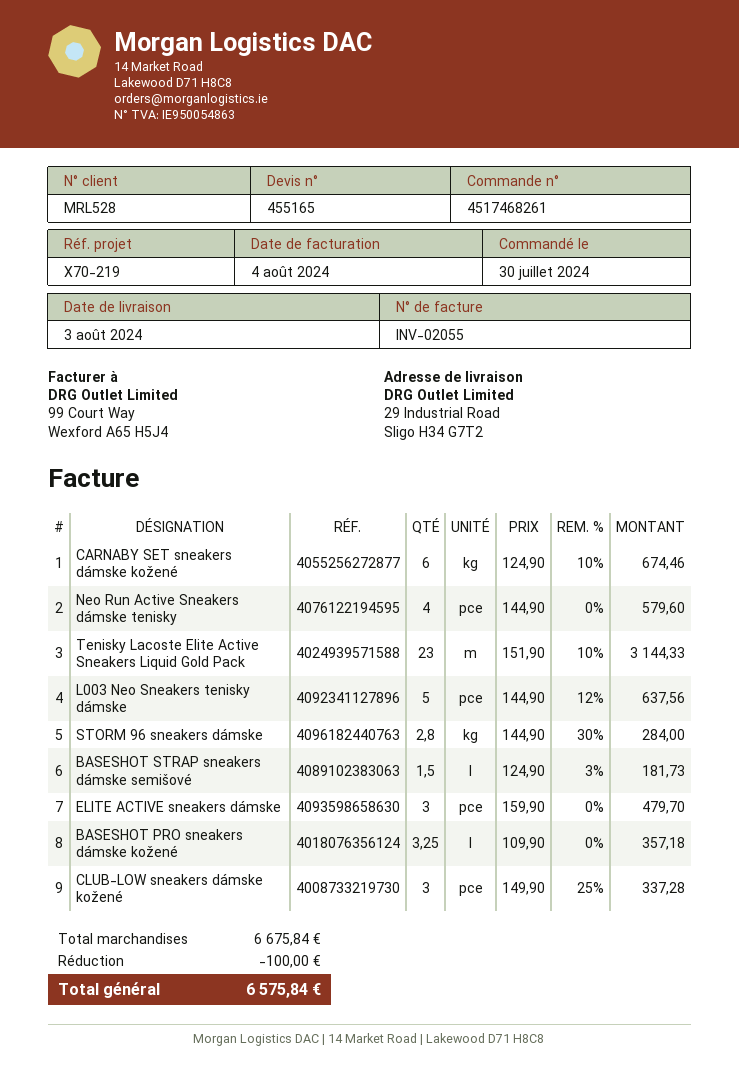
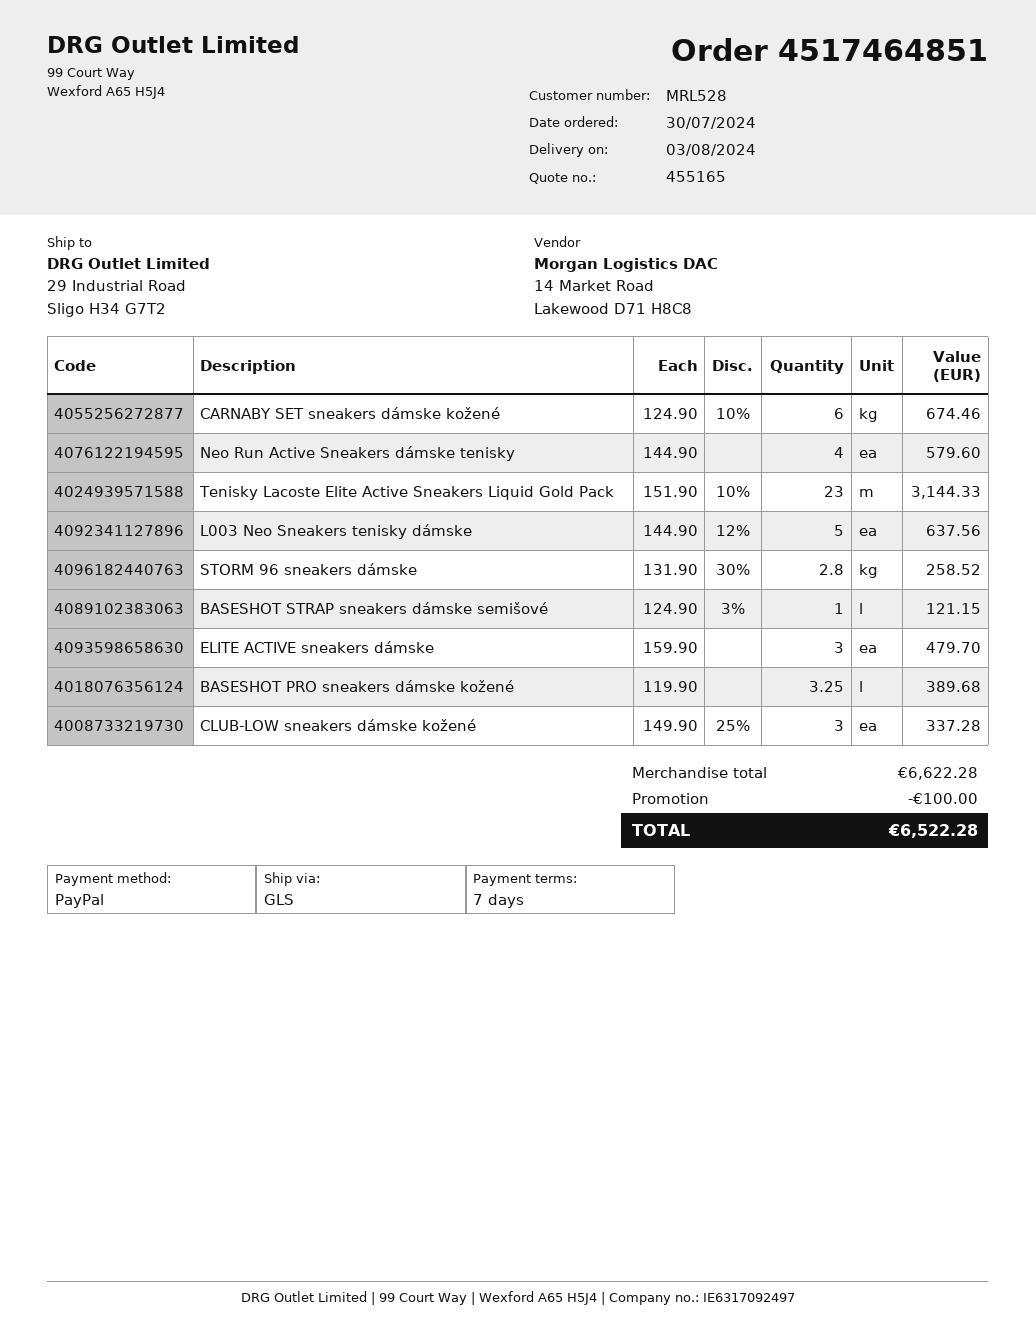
order number: 4517468261 -> 4517464851
STORM 96 sneakers dámske: 2.8 x 144.90 - 30% = 284.00 -> 2.8 x 131.90 - 30% = 258.52
BASESHOT STRAP sneakers dámske semišové: 1.5 x 124.90 - 3% = 181.73 -> 1 x 124.90 - 3% = 121.15
BASESHOT PRO sneakers dámske kožené: 3.25 x 109.90 = 357.18 -> 3.25 x 119.90 = 389.68
subtotal: 6675.84 -> 6622.28
total: 6575.84 -> 6522.28

